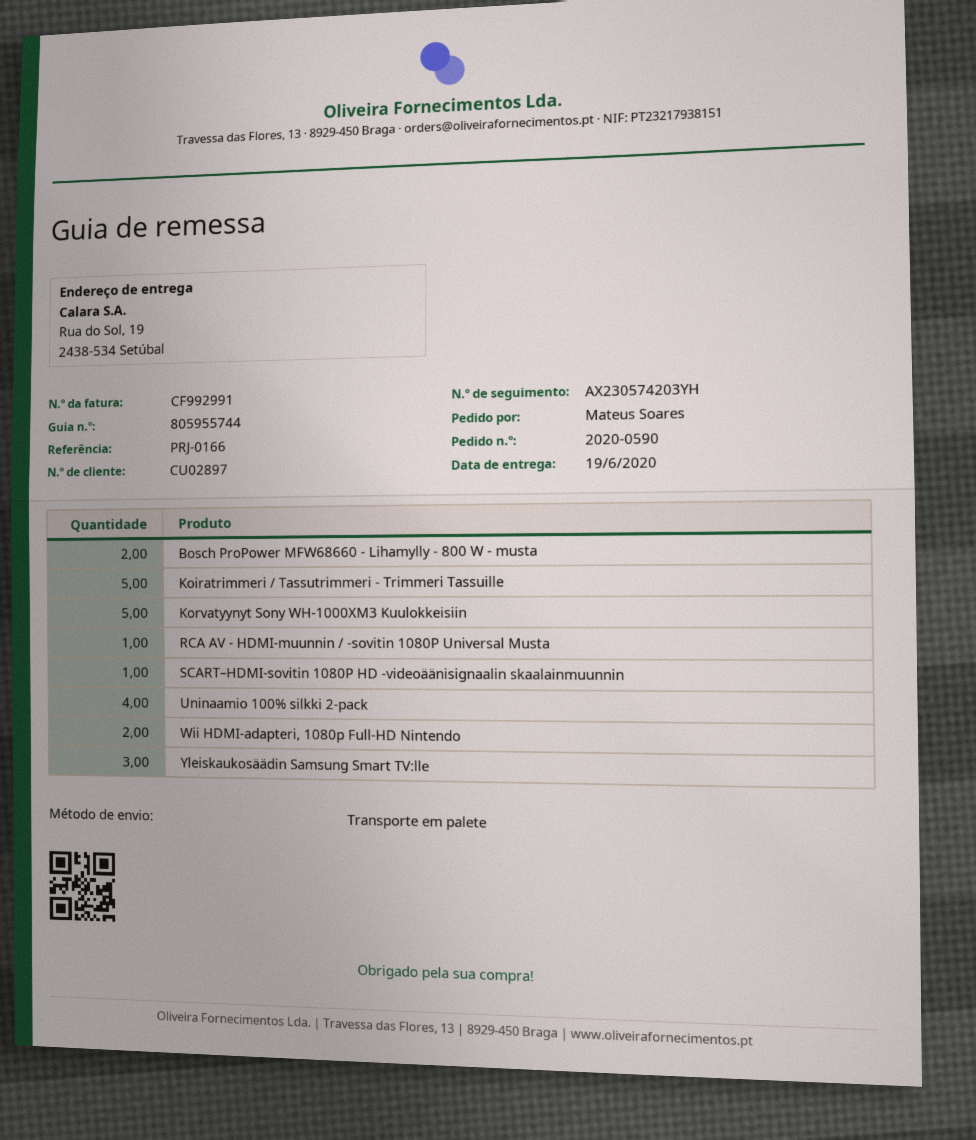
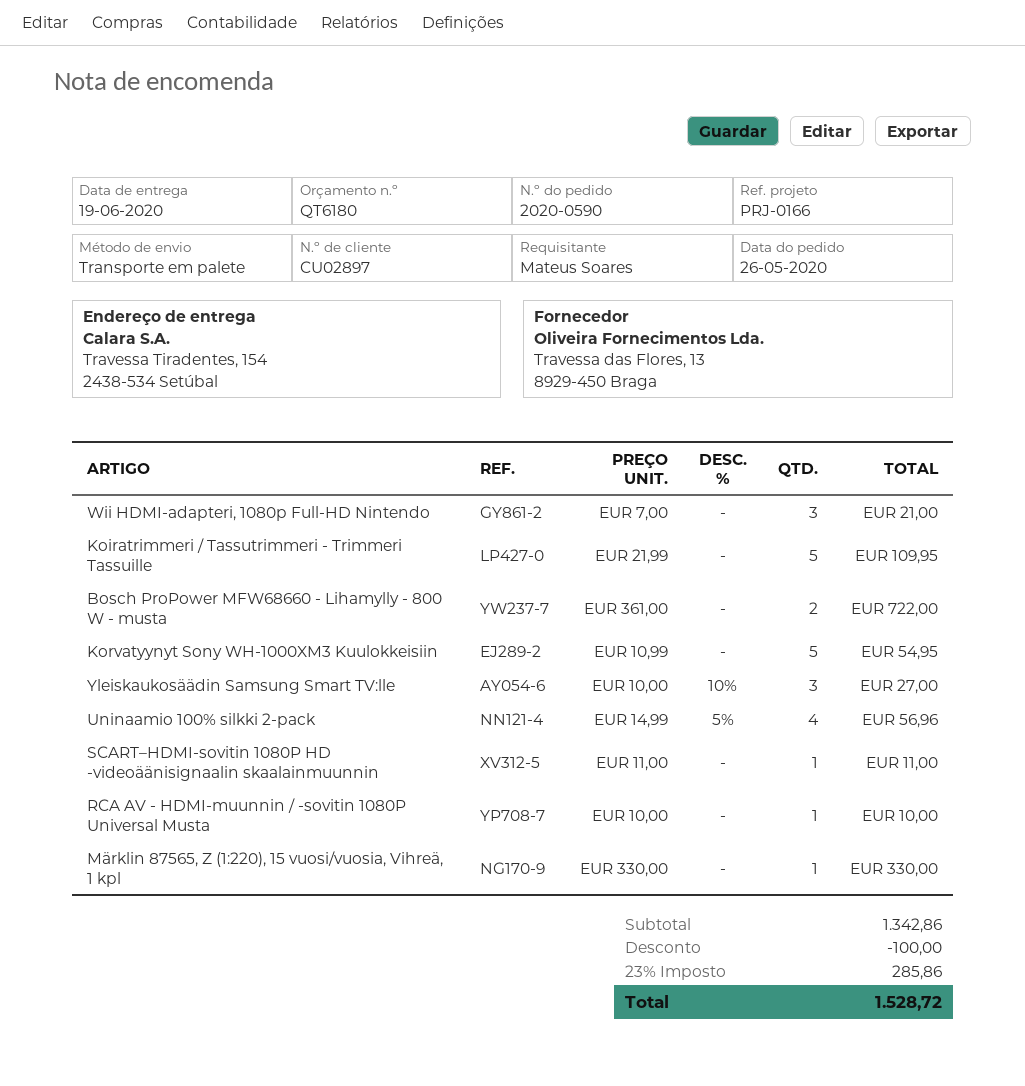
ship to: Rua do Sol, 19, 2438-534 Setúbal -> Travessa Tiradentes, 154, 2438-534 Setúbal
Wii HDMI-adapteri, 1080p Full-HD Nintendo: 2 -> 3
Märklin 87565, Z (1:220), 15 vuosi/vuosia, Vihreä, 1 kpl: none -> 1

